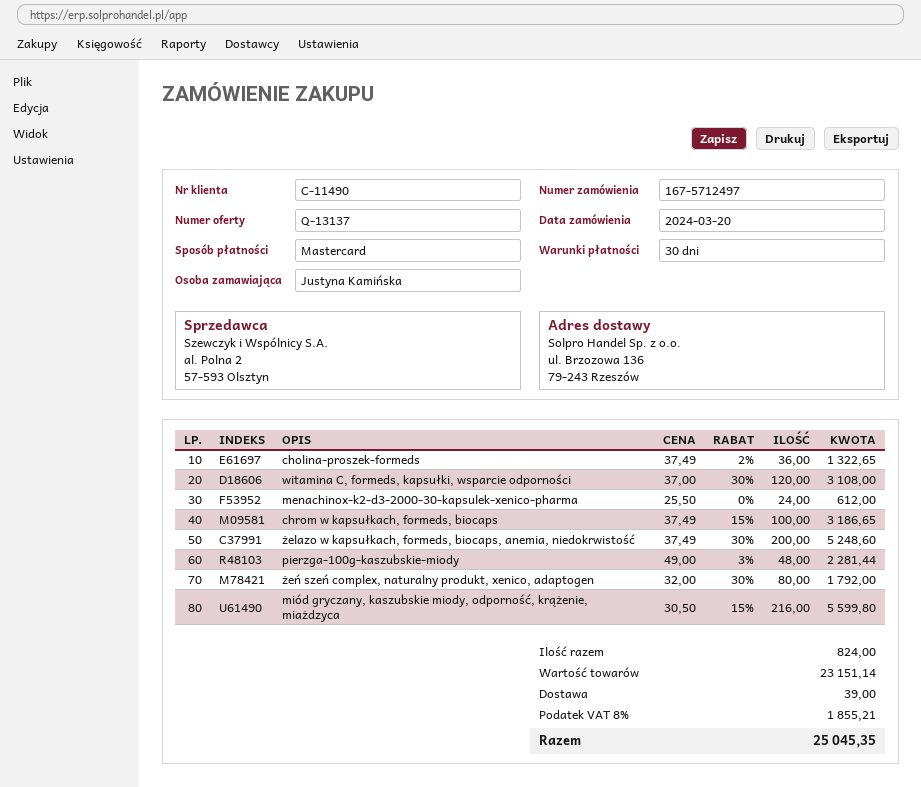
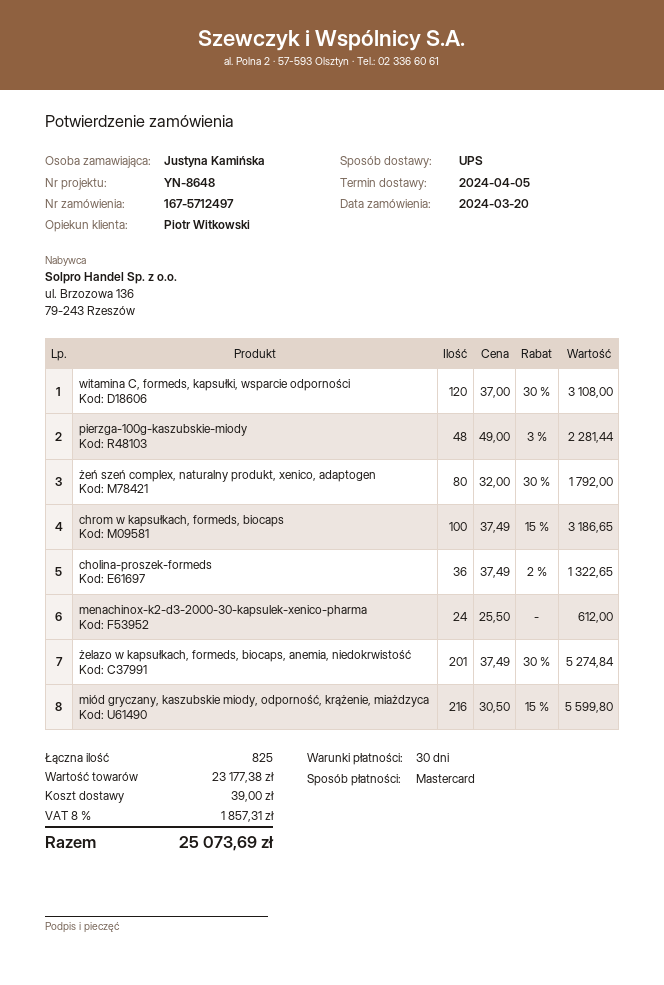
żelazo w kapsułkach, formeds, biocaps, anemia, niedokrwistość: 200 x 37.49 - 30% = 5248.60 -> 201 x 37.49 - 30% = 5274.84
total quantity: 824 -> 825
subtotal: 23151.14 -> 23177.38
tax: 8% = 1855.21 -> 8% = 1857.31
total: 25045.35 -> 25073.69

